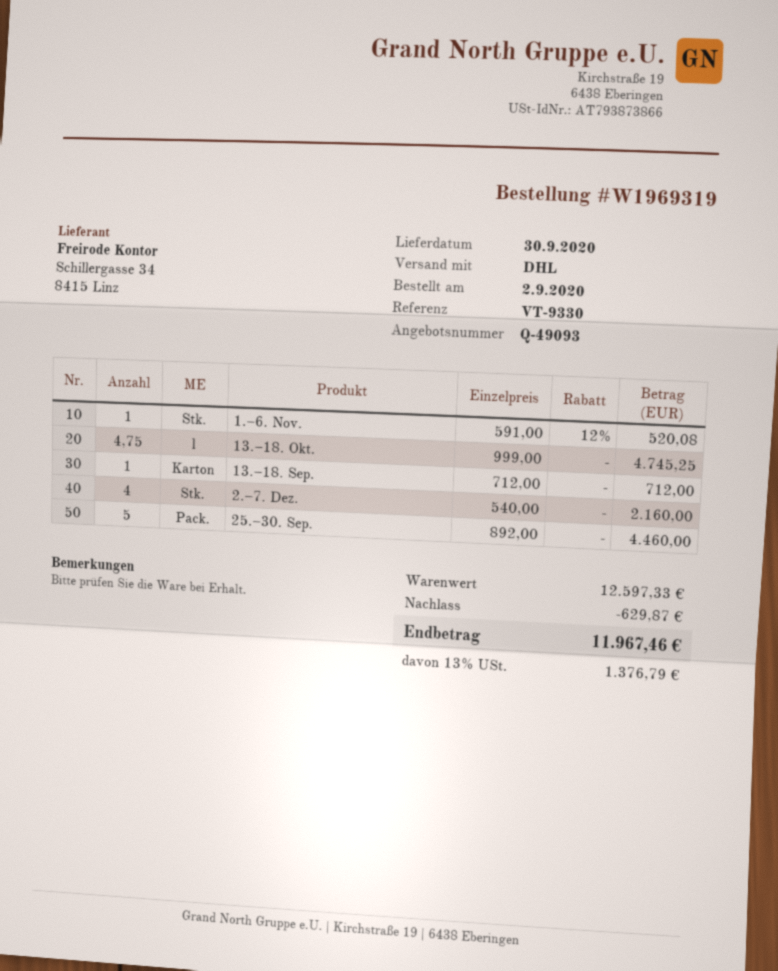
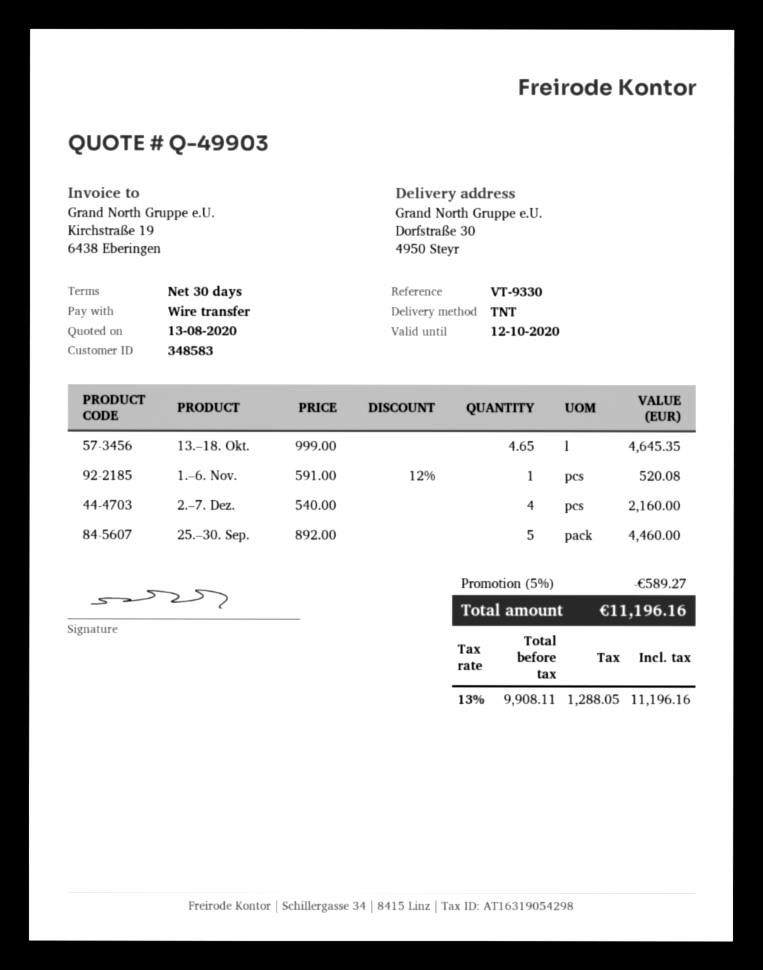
quote number: Q-49093 -> Q-49903
shipping method: DHL -> TNT
13.–18. Okt.: 4.75 x 999.00 = 4745.25 -> 4.65 x 999.00 = 4645.35
13.–18. Sep.: 1 x 712.00 = 712.00 -> none
discount: 629.87 -> 589.27
tax: 13% = 1376.79 -> 13% = 1288.05
total: 11967.46 -> 11196.16

